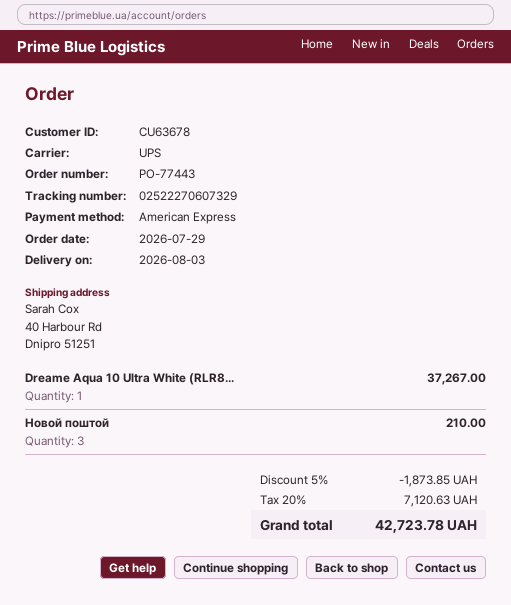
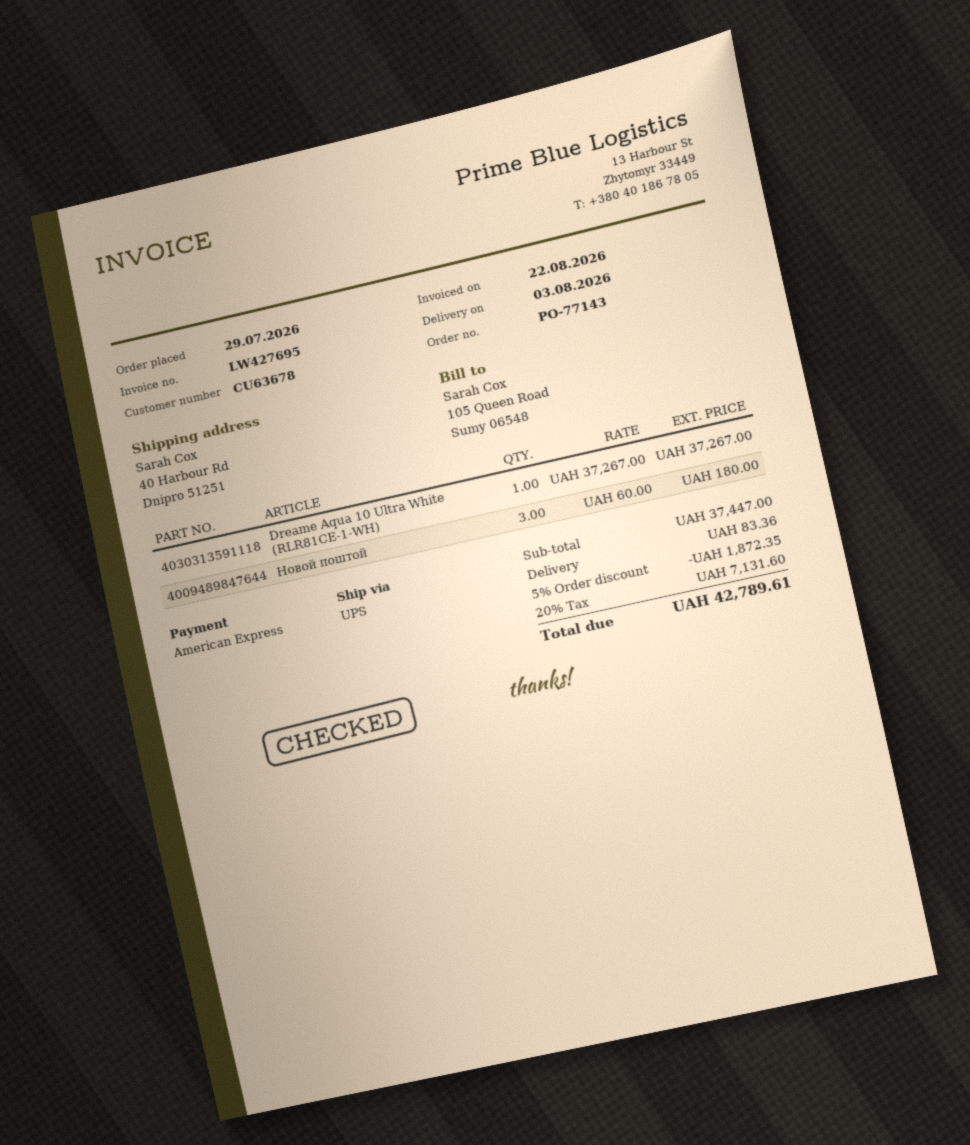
order number: PO-77443 -> PO-77143
Новой поштой: 3 for 210.00 -> 3 for 180.00
discount: 5% = 1873.85 -> 5% = 1872.35
shipping: none -> 83.36
tax: 20% = 7120.63 -> 20% = 7131.60
total: 42723.78 -> 42789.61

